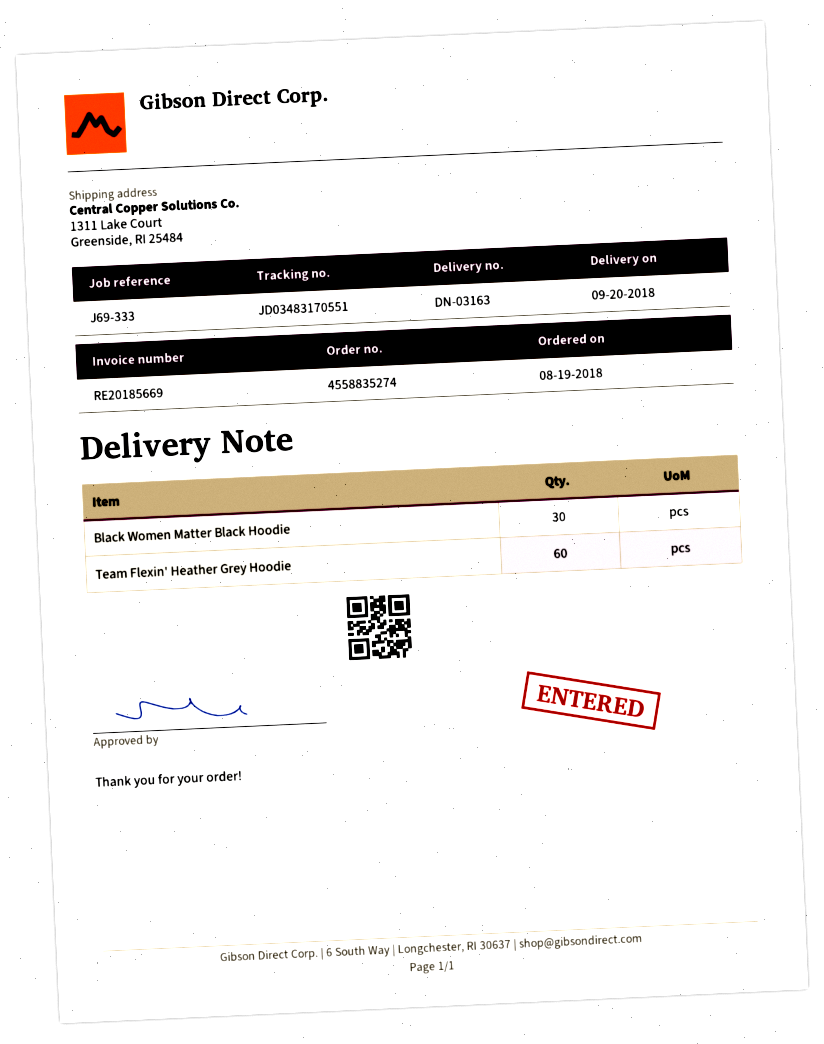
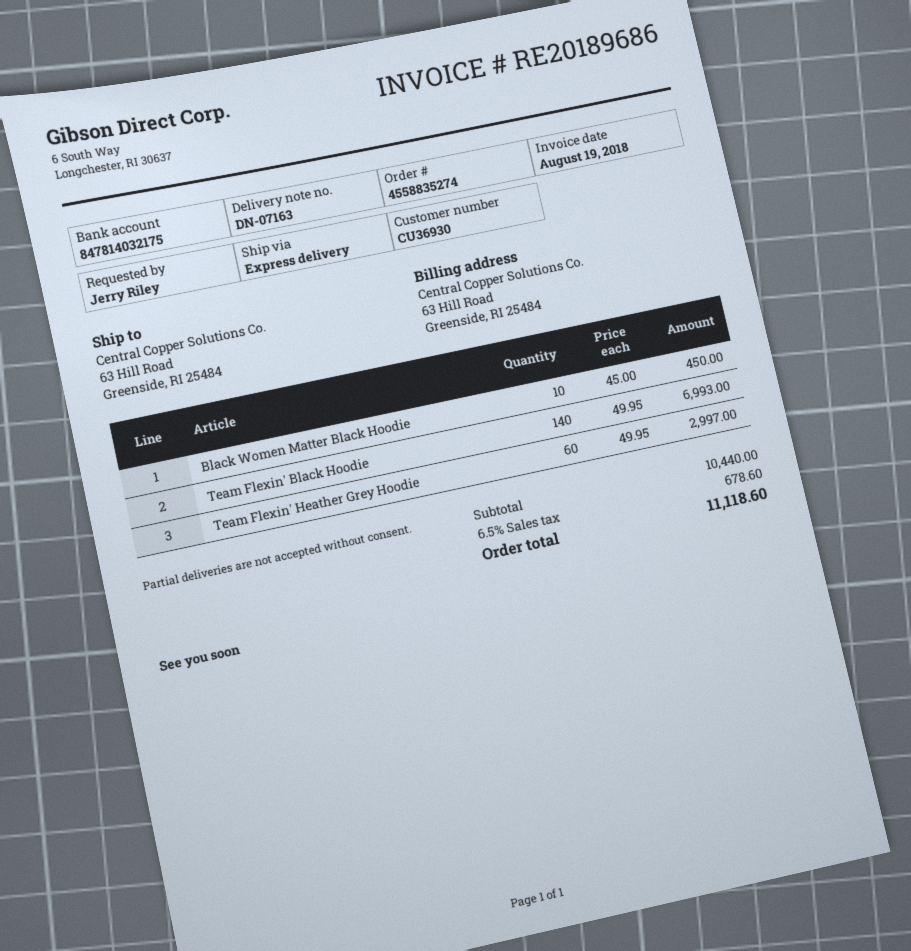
delivery note number: DN-03163 -> DN-07163
invoice number: RE20185669 -> RE20189686
ship to: 1311 Lake Court, Greenside, RI 25484 -> 63 Hill Road, Greenside, RI 25484
Black Women Matter Black Hoodie: 30 -> 10
Team Flexin' Black Hoodie: none -> 140

